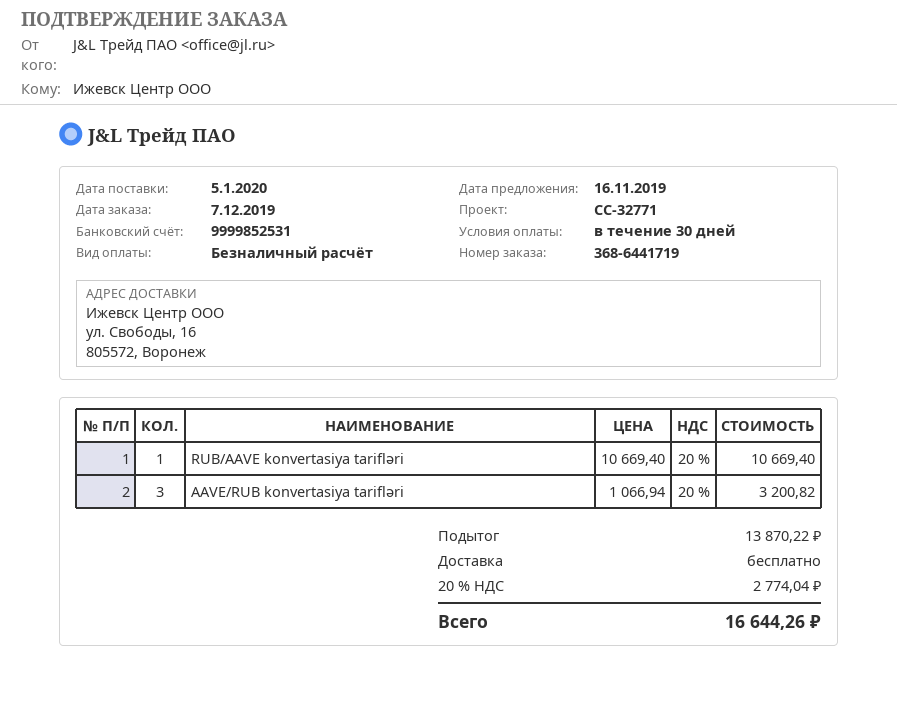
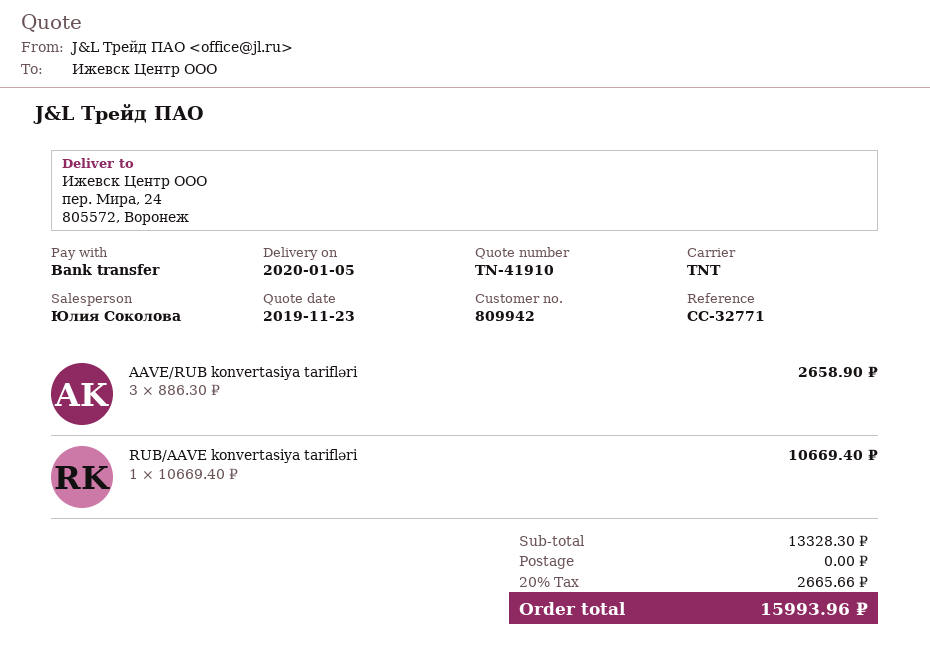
quote date: 2019-11-16 -> 2019-11-23
ship to: ул. Свободы, 16, 805572, Воронеж -> пер. Мира, 24, 805572, Воронеж
AAVE/RUB konvertasiya tarifləri: 3 x 1066.94 = 3200.82 -> 3 x 886.30 = 2658.90
subtotal: 13870.22 -> 13328.30
tax: 20% = 2774.04 -> 20% = 2665.66
total: 16644.26 -> 15993.96

